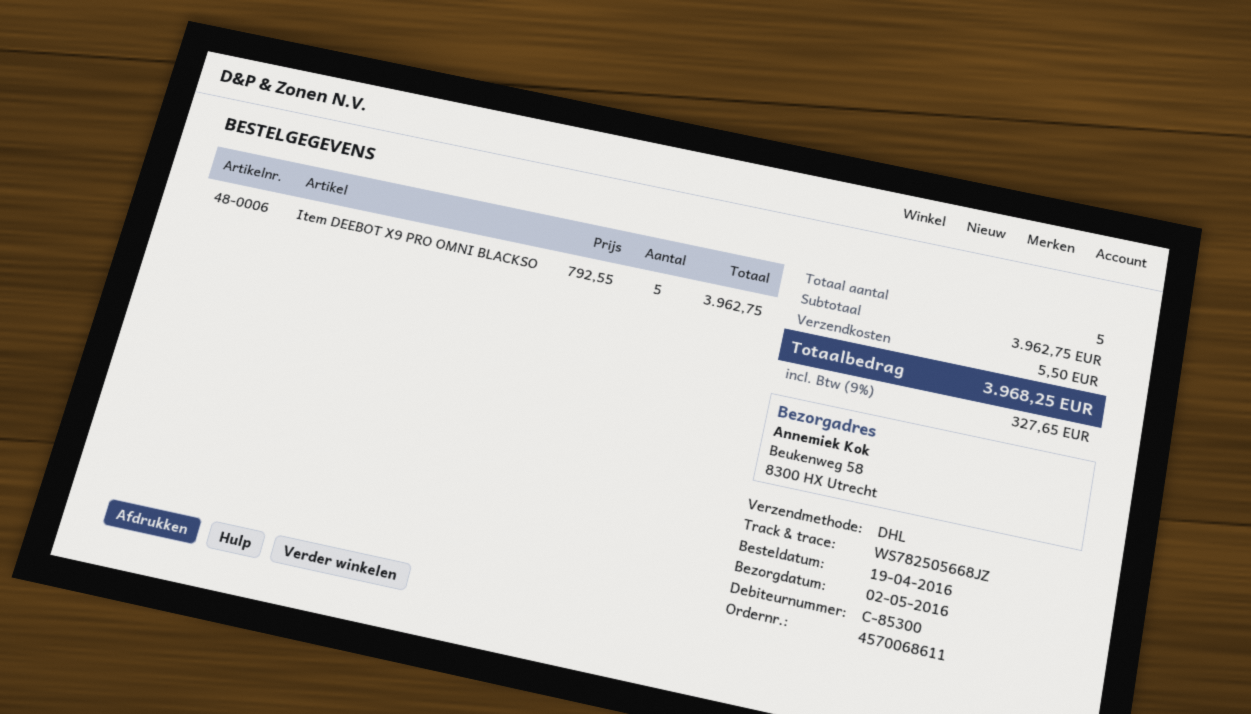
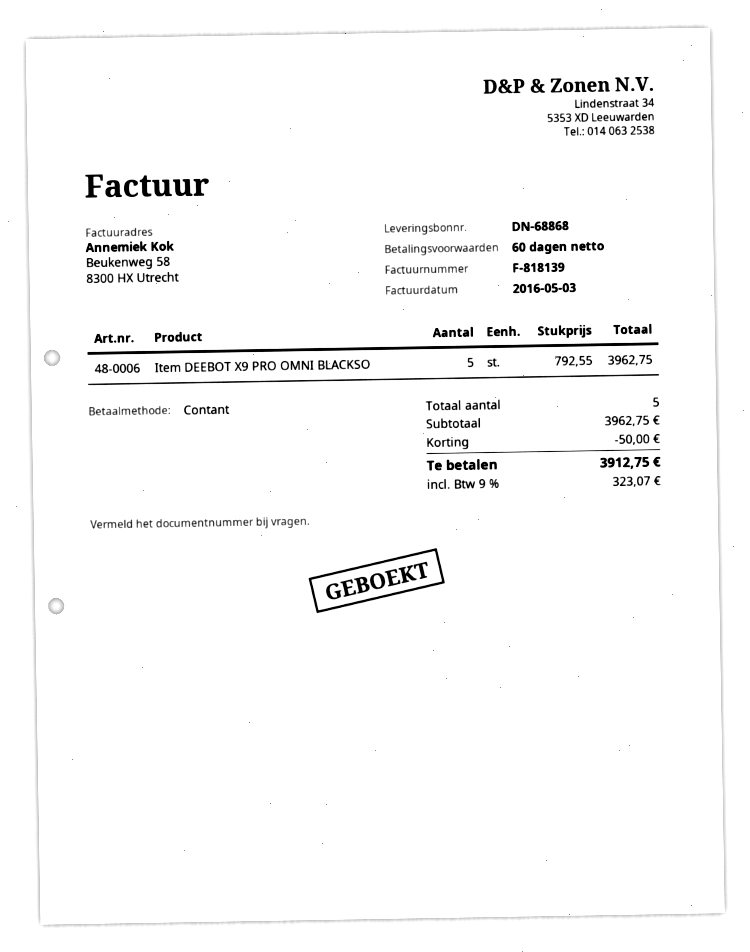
discount: none -> 50.00
shipping: 5.50 -> none
tax: 9% = 327.65 -> 9% = 323.07
total: 3968.25 -> 3912.75

